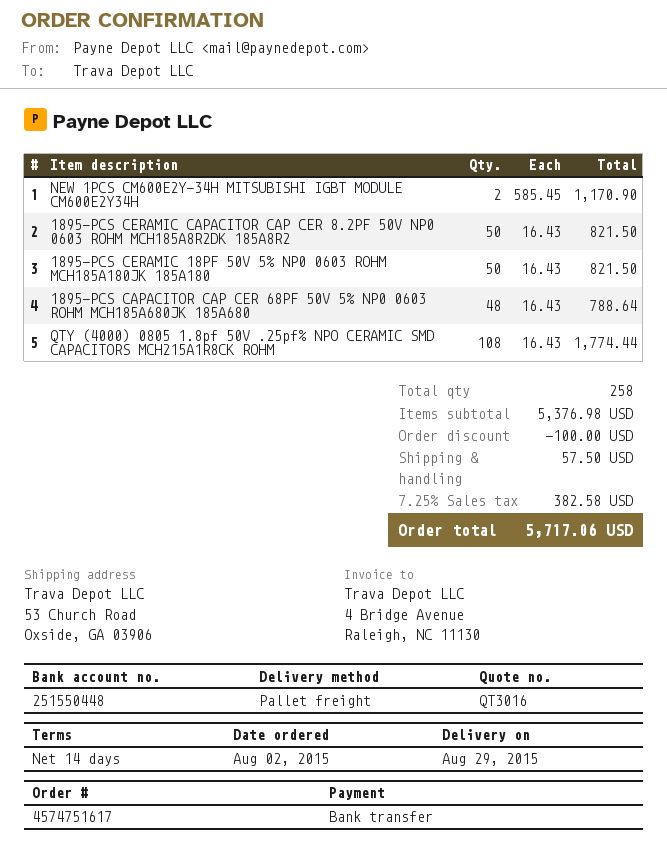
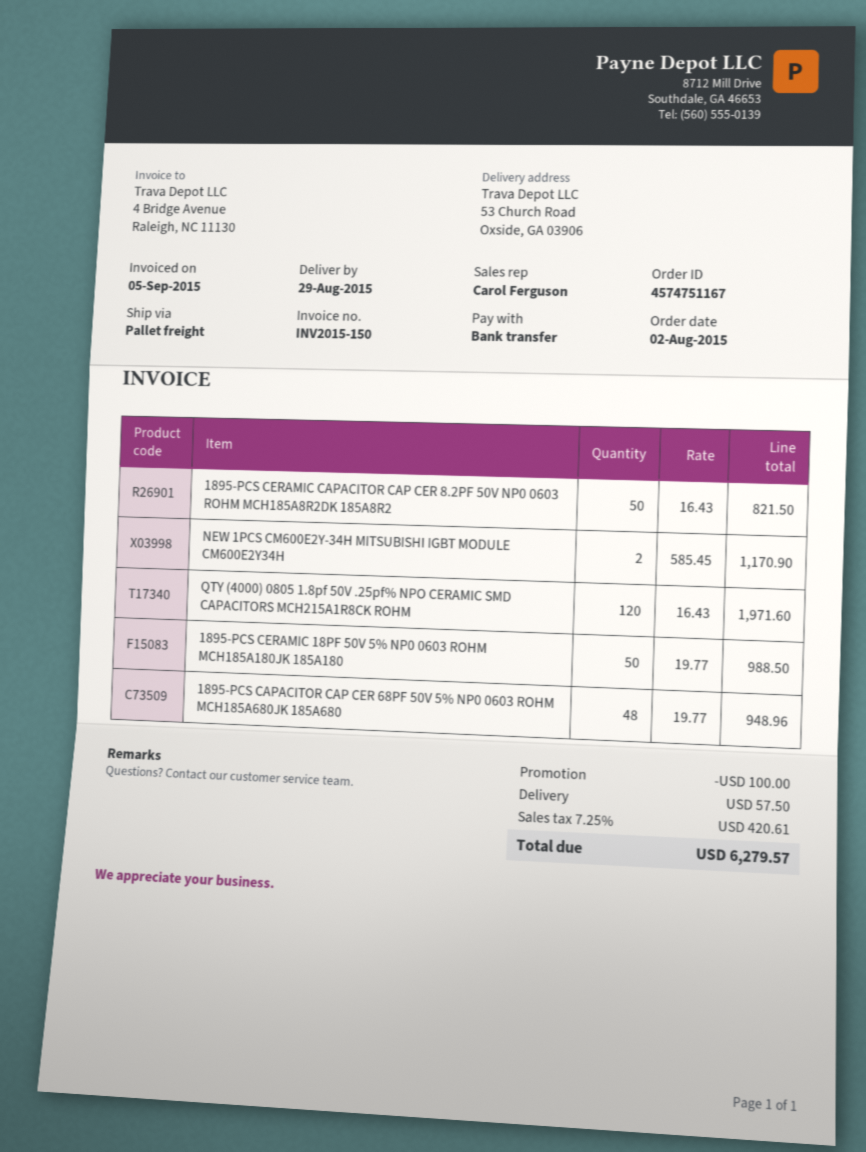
order number: 4574751617 -> 4574751167
1895-PCS CERAMIC 18PF 50V 5% NP0 0603 ROHM MCH185A180JK 185A180: 50 x 16.43 = 821.50 -> 50 x 19.77 = 988.50
1895-PCS CAPACITOR CAP CER 68PF 50V 5% NP0 0603 ROHM MCH185A680JK 185A680: 48 x 16.43 = 788.64 -> 48 x 19.77 = 948.96
QTY (4000) 0805 1.8pf 50V .25pf% NPO CERAMIC SMD CAPACITORS MCH215A1R8CK ROHM: 108 x 16.43 = 1774.44 -> 120 x 16.43 = 1971.60
tax: 7.25% = 382.58 -> 7.25% = 420.61
total: 5717.06 -> 6279.57

